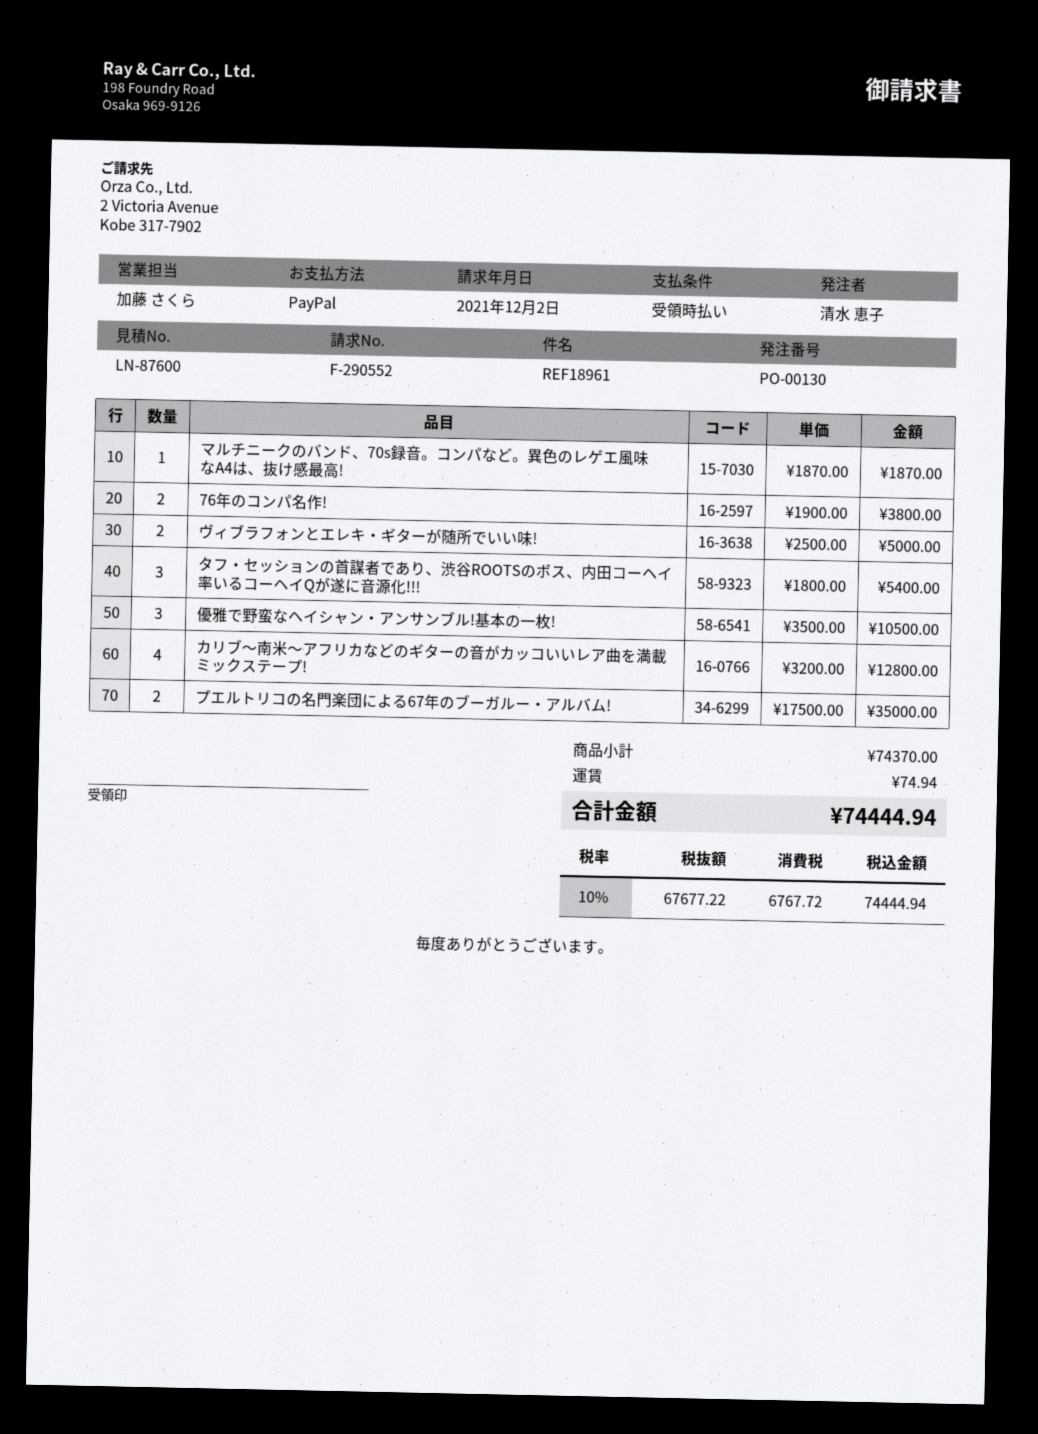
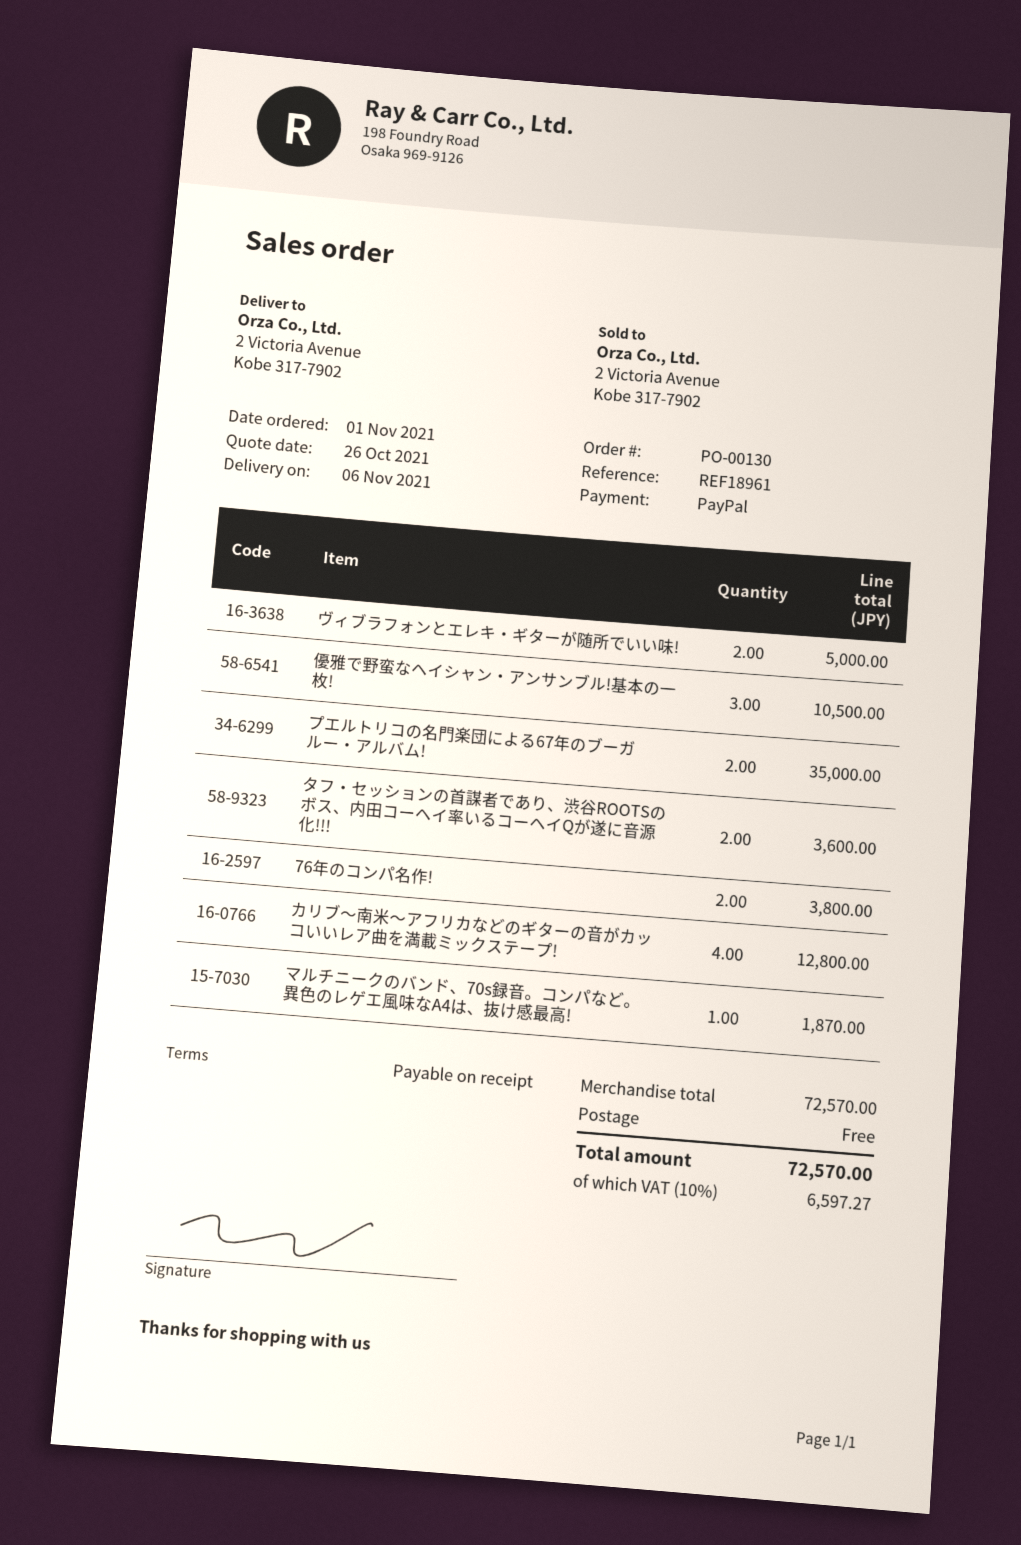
タフ・セッションの首謀者であり、渋谷ROOTSのボス、内田コーヘイ率いるコーヘイQが遂に音源化!!!: 3 for 5400.00 -> 2 for 3600.00
subtotal: 74370.00 -> 72570.00
shipping: 74.94 -> 0.00
tax: 10% = 6767.72 -> 10% = 6597.27
total: 74444.94 -> 72570.00

